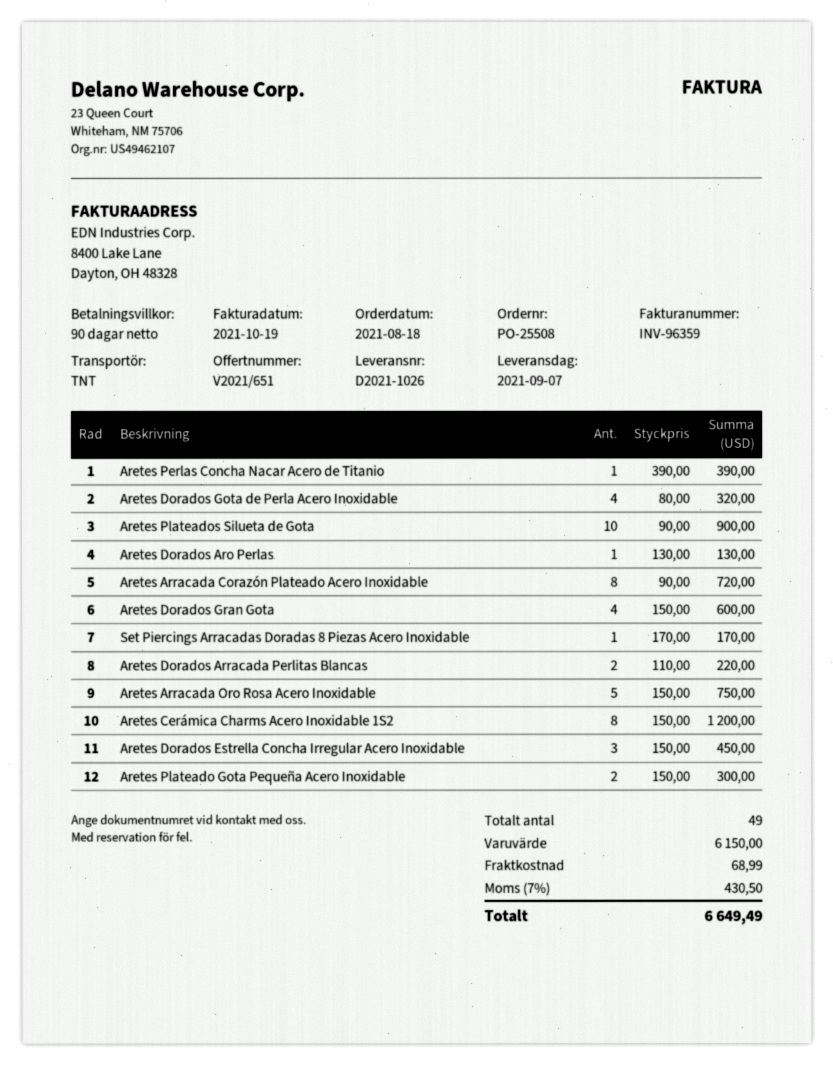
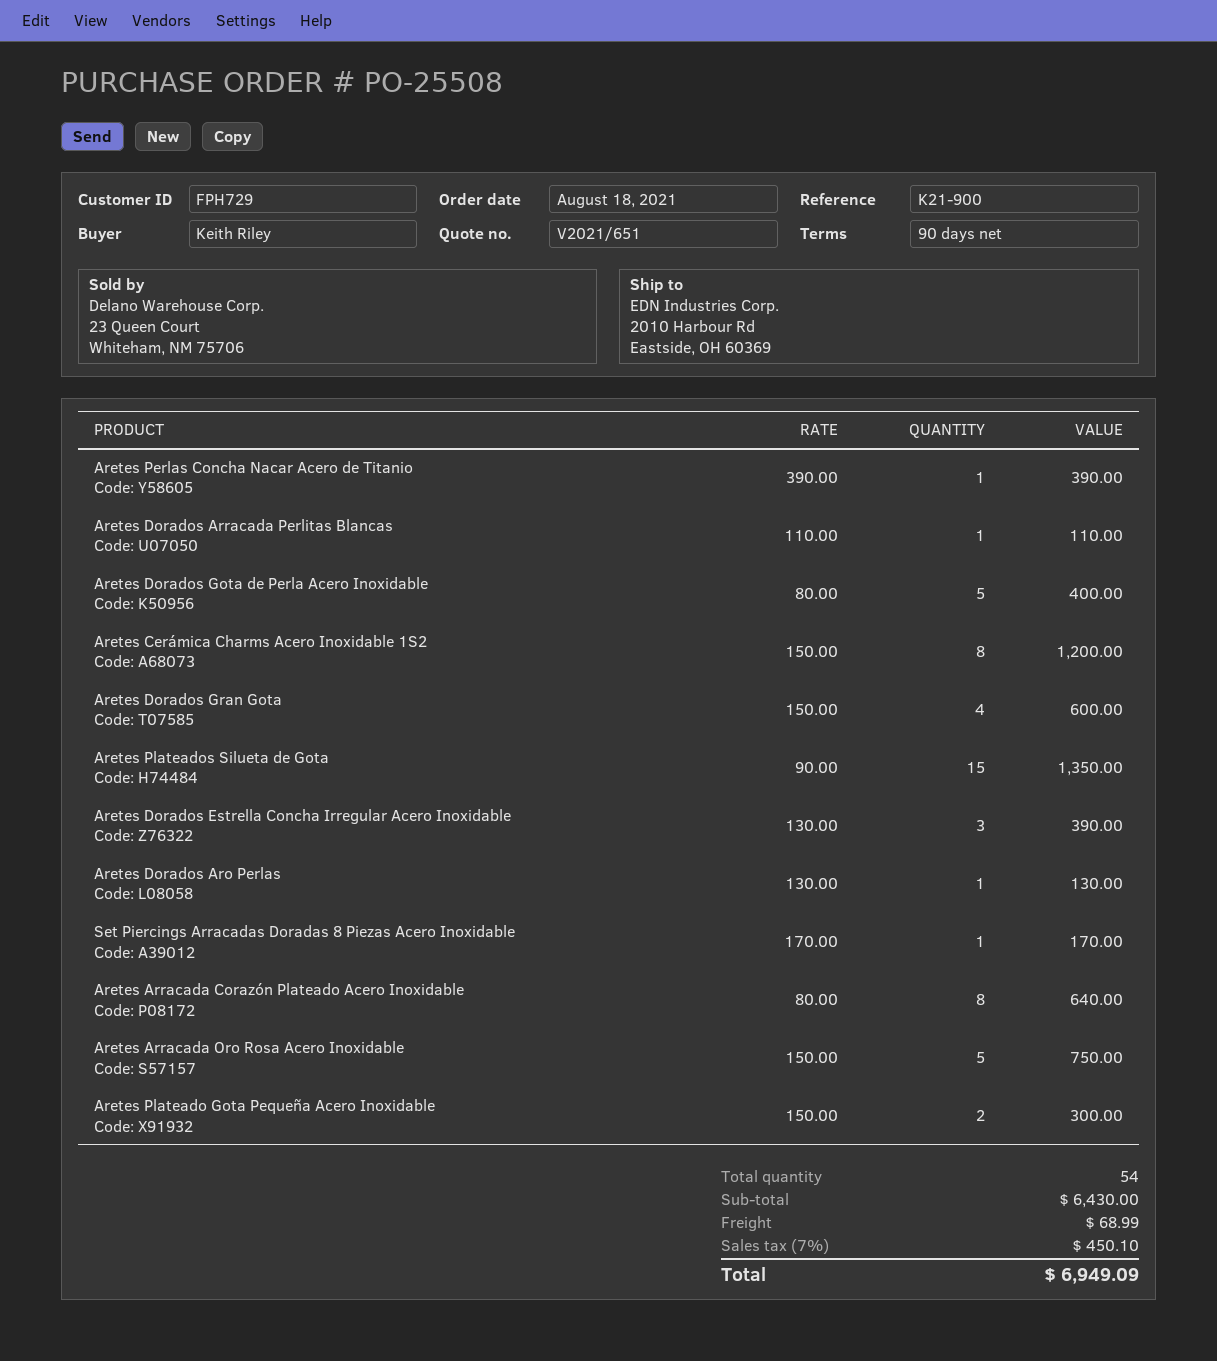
Aretes Dorados Gota de Perla Acero Inoxidable: 4 x 80.00 = 320.00 -> 5 x 80.00 = 400.00
Aretes Plateados Silueta de Gota: 10 x 90.00 = 900.00 -> 15 x 90.00 = 1350.00
Aretes Arracada Corazón Plateado Acero Inoxidable: 8 x 90.00 = 720.00 -> 8 x 80.00 = 640.00
Aretes Dorados Arracada Perlitas Blancas: 2 x 110.00 = 220.00 -> 1 x 110.00 = 110.00
Aretes Dorados Estrella Concha Irregular Acero Inoxidable: 3 x 150.00 = 450.00 -> 3 x 130.00 = 390.00
total quantity: 49 -> 54
subtotal: 6150.00 -> 6430.00
tax: 7% = 430.50 -> 7% = 450.10
total: 6649.49 -> 6949.09

